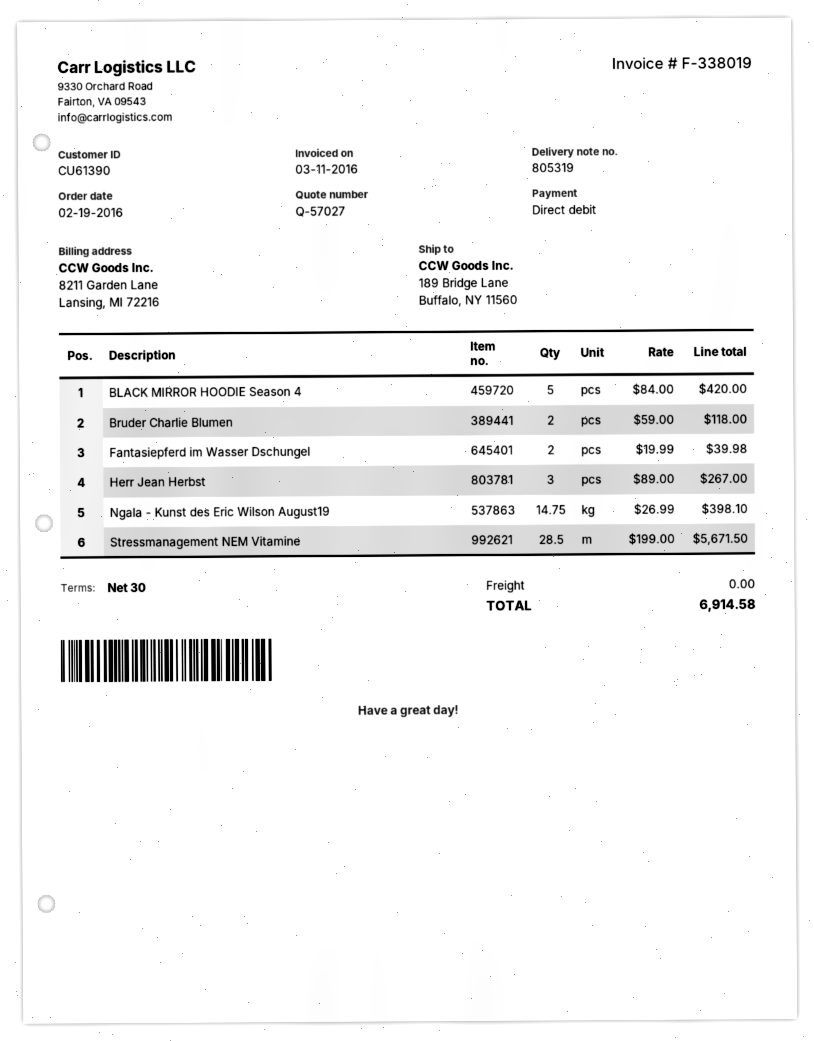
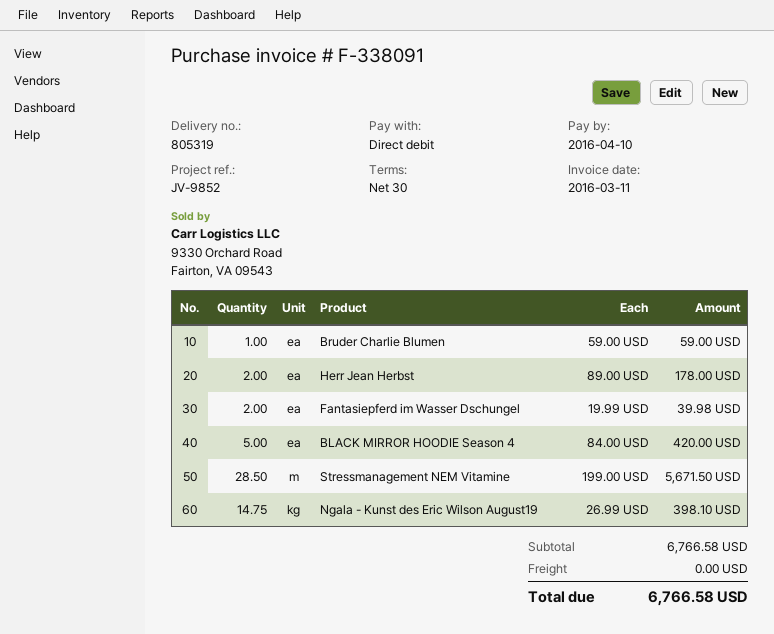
invoice number: F-338019 -> F-338091
Bruder Charlie Blumen: 2 x 59.00 = 118.00 -> 1 x 59.00 = 59.00
Herr Jean Herbst: 3 x 89.00 = 267.00 -> 2 x 89.00 = 178.00
total: 6914.58 -> 6766.58

